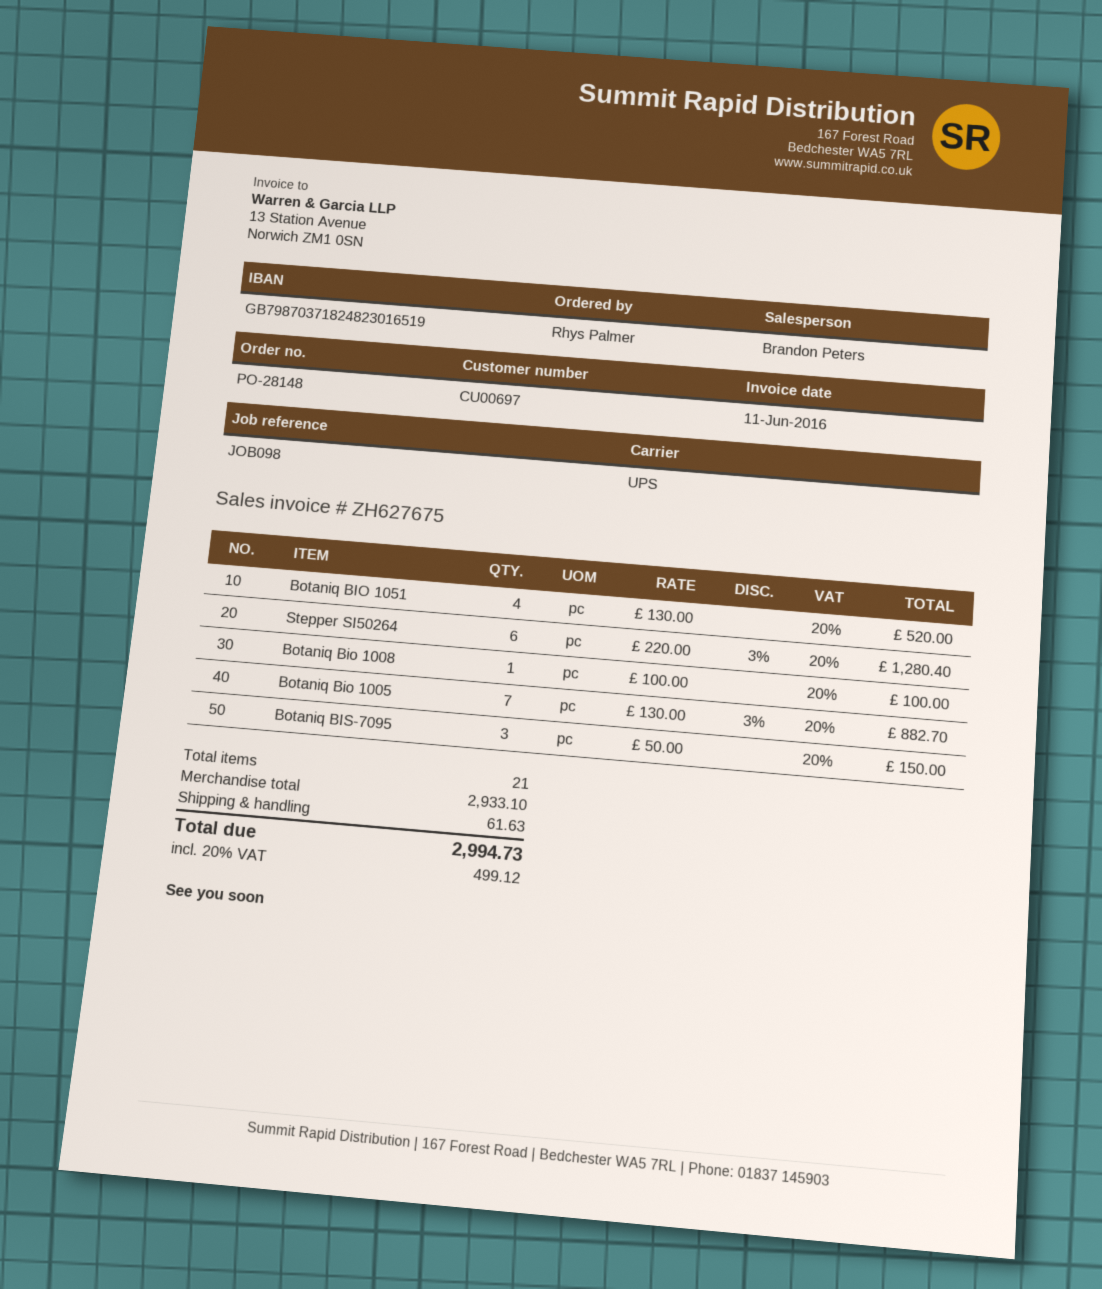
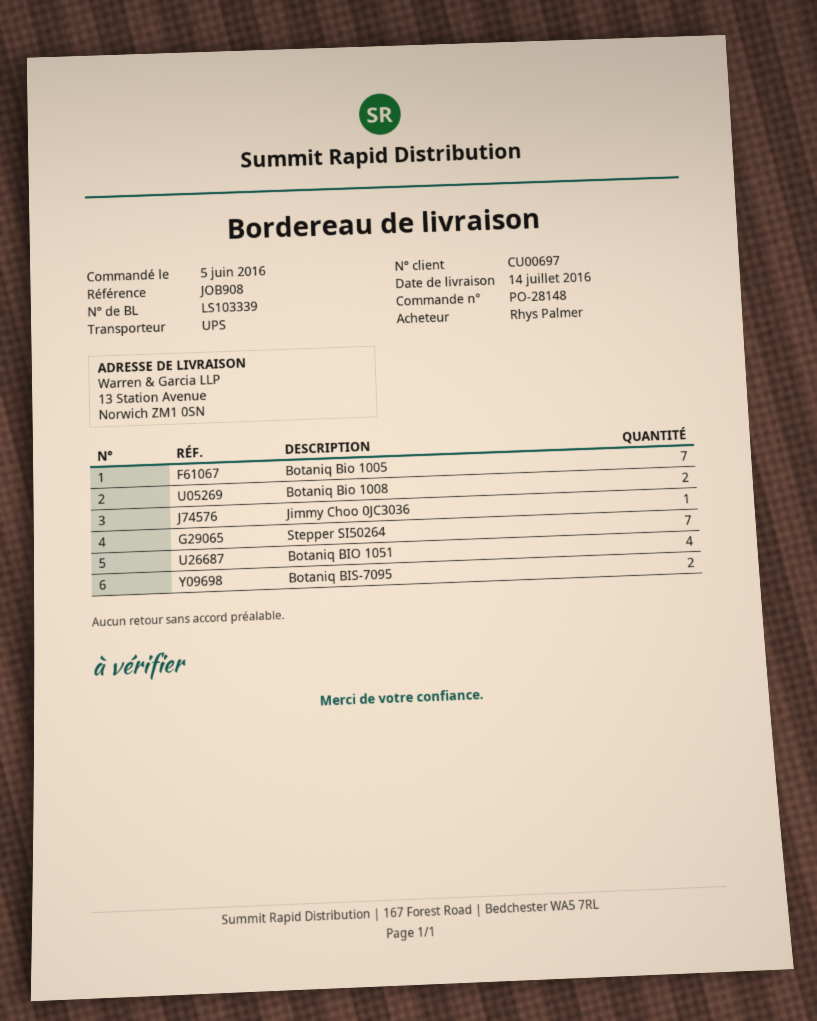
reference: JOB098 -> JOB908
Stepper SI50264: 6 -> 7
Botaniq Bio 1008: 1 -> 2
Botaniq BIS-7095: 3 -> 2
Jimmy Choo 0JC3036: none -> 1

